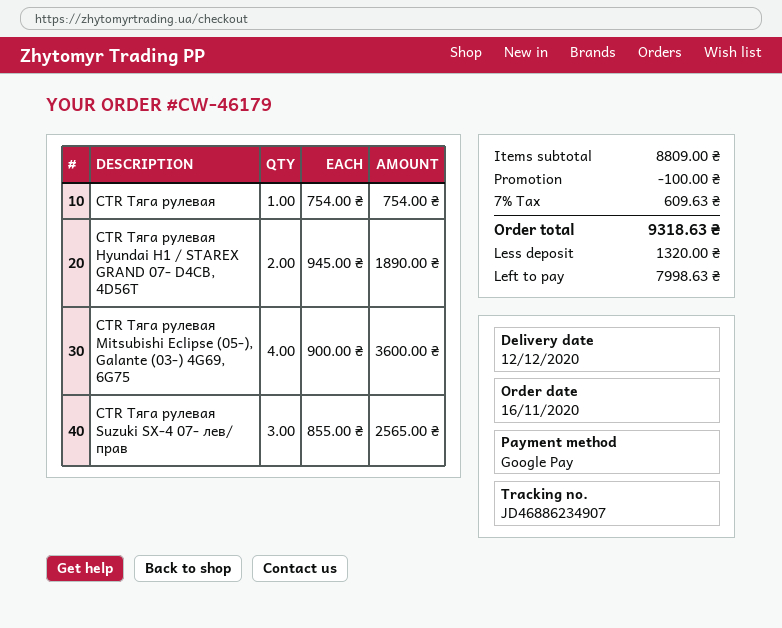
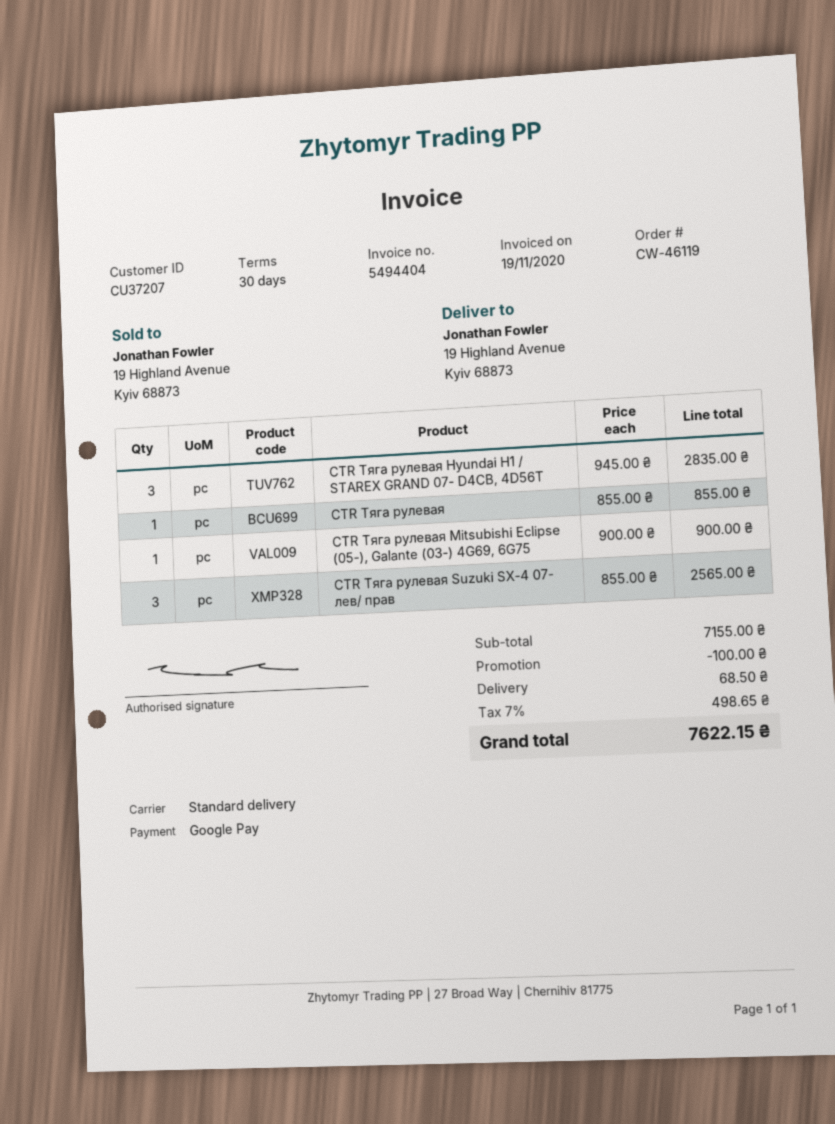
order number: CW-46179 -> CW-46119
CTR Тяга рулевая: 1 x 754.00 = 754.00 -> 1 x 855.00 = 855.00
CTR Тяга рулевая Hyundai H1 / STAREX GRAND 07- D4CB, 4D56T: 2 x 945.00 = 1890.00 -> 3 x 945.00 = 2835.00
CTR Тяга рулевая Mitsubishi Eclipse (05-), Galante (03-) 4G69, 6G75: 4 x 900.00 = 3600.00 -> 1 x 900.00 = 900.00
subtotal: 8809.00 -> 7155.00
shipping: none -> 68.50
tax: 7% = 609.63 -> 7% = 498.65
total: 9318.63 -> 7622.15

